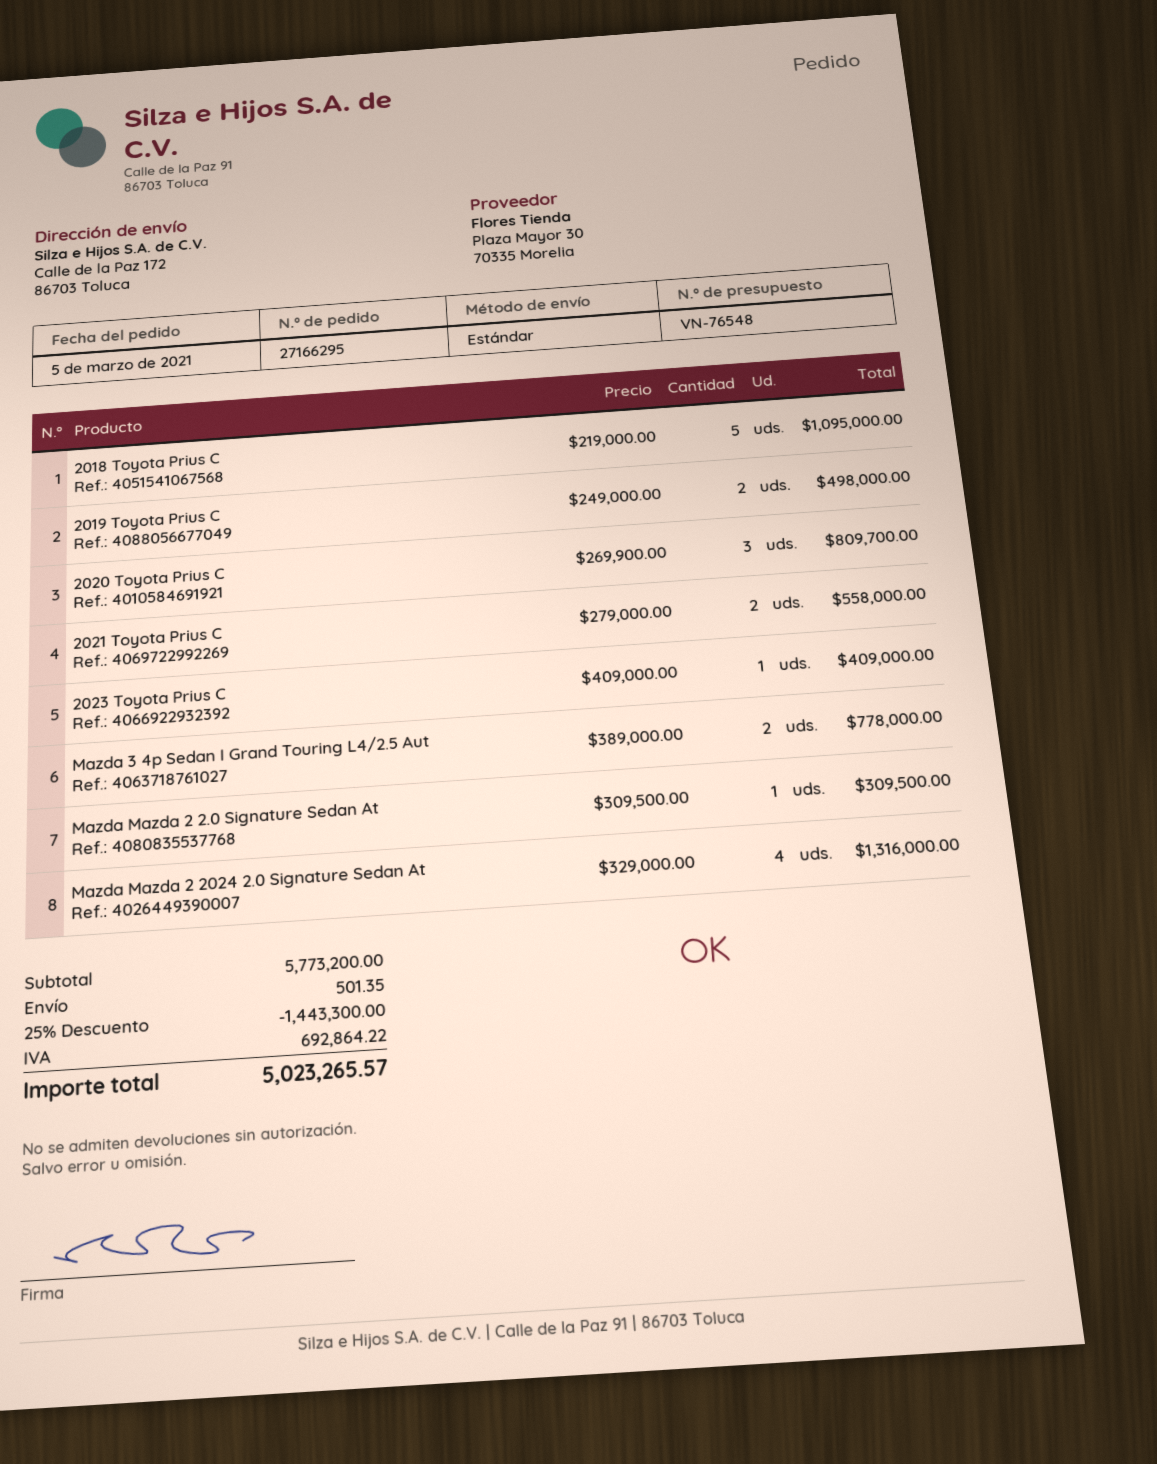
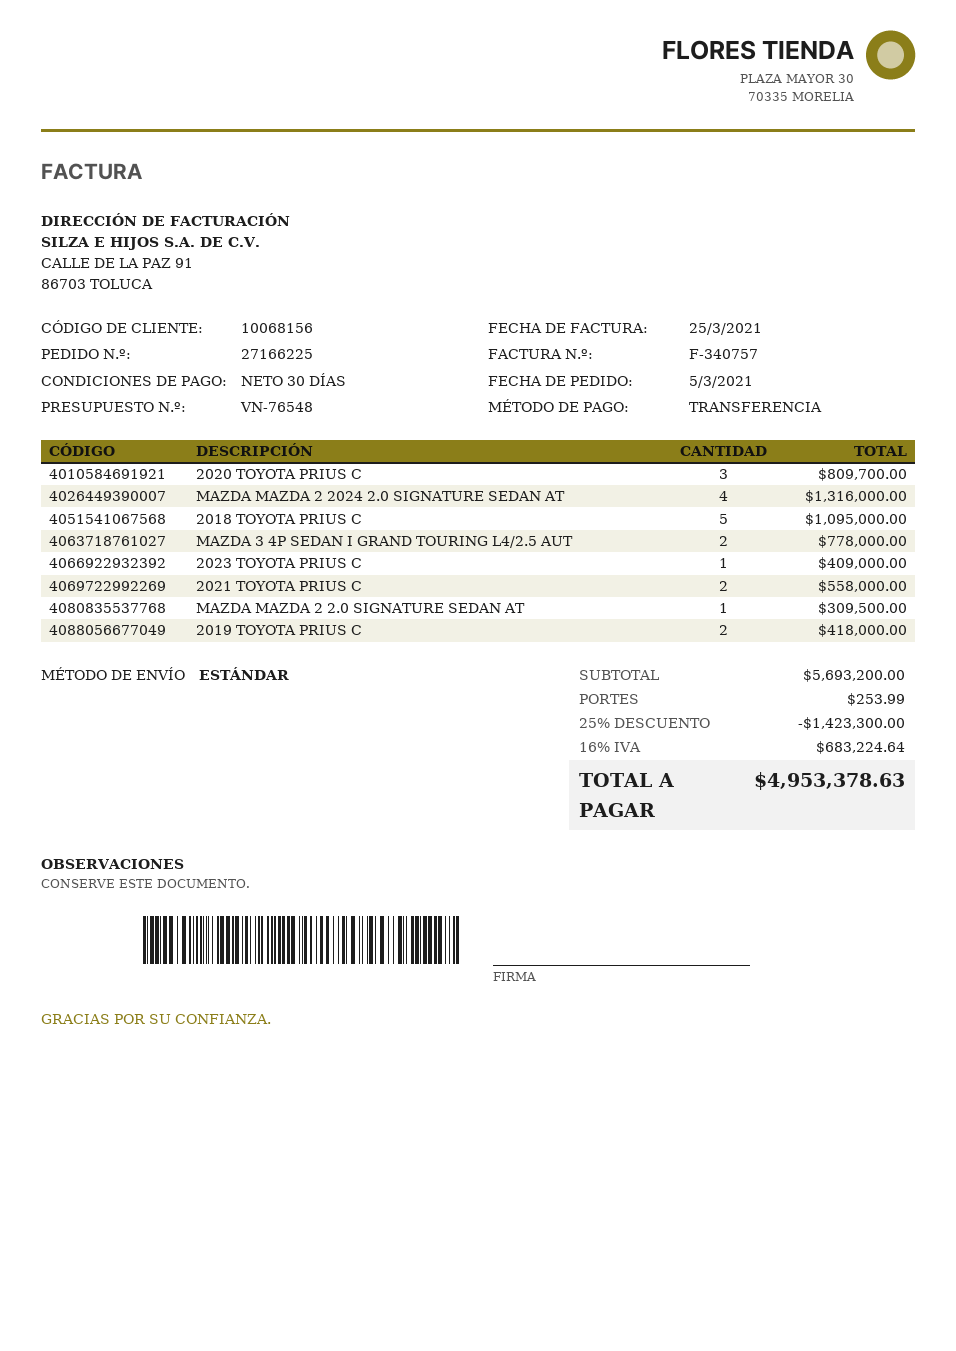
order number: 27166295 -> 27166225
2019 Toyota Prius C: 2 for 498000.00 -> 2 for 418000.00
subtotal: 5773200.00 -> 5693200.00
discount: 25% = 1443300.00 -> 25% = 1423300.00
shipping: 501.35 -> 253.99
tax: 692864.22 -> 683224.64
total: 5023265.57 -> 4953378.63

